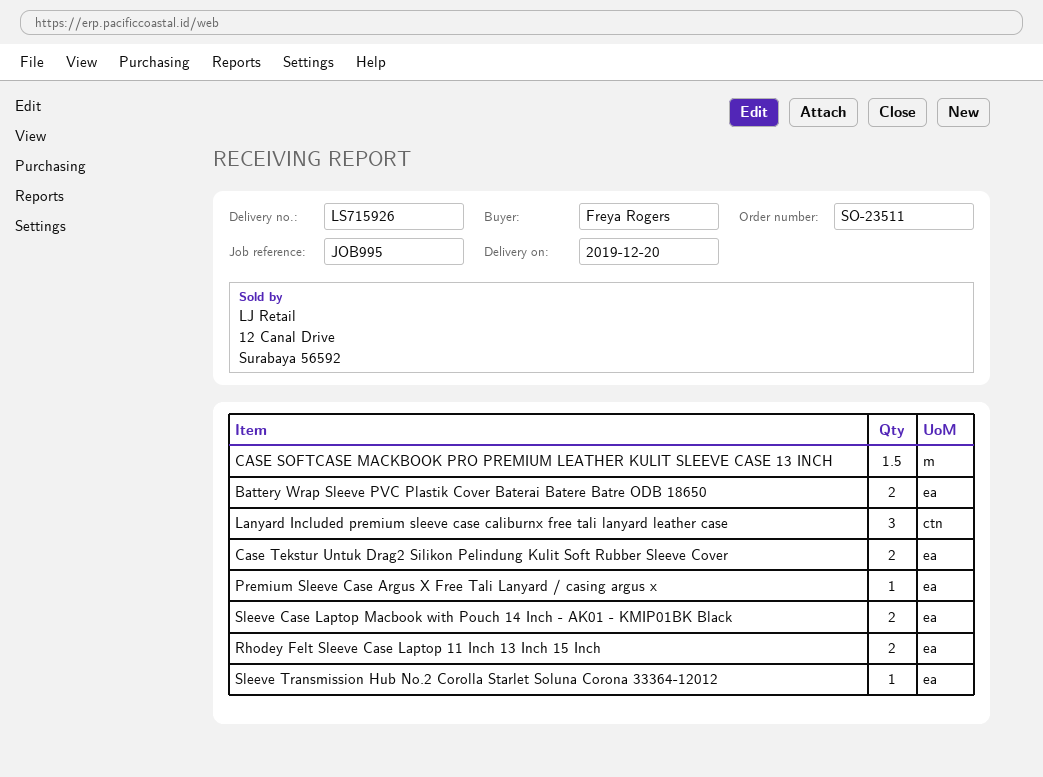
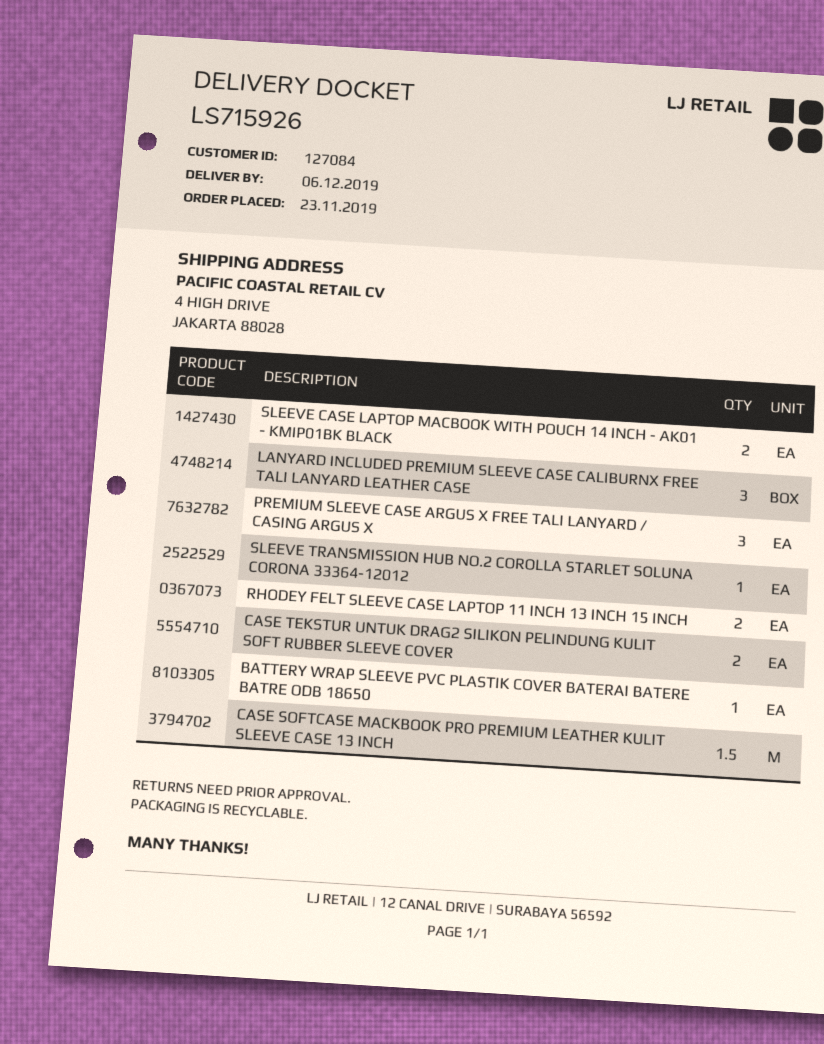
delivery date: 2019-12-20 -> 2019-12-06
Battery Wrap Sleeve PVC Plastik Cover Baterai Batere Batre ODB 18650: 2 -> 1
Premium Sleeve Case Argus X Free Tali Lanyard / casing argus x: 1 -> 3

